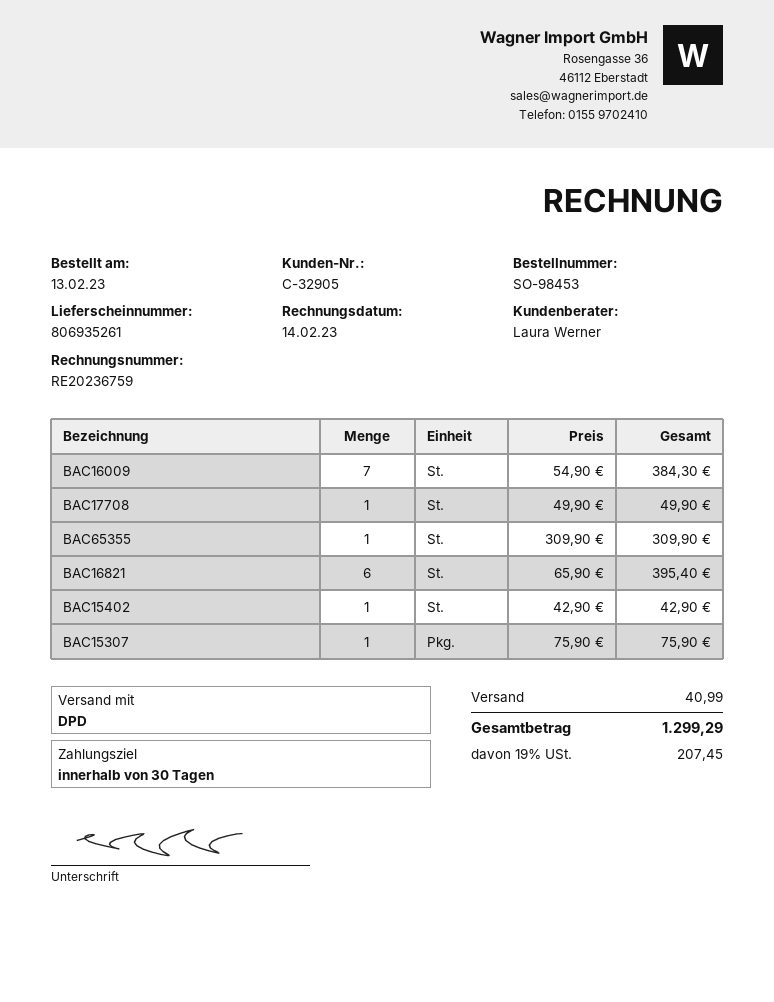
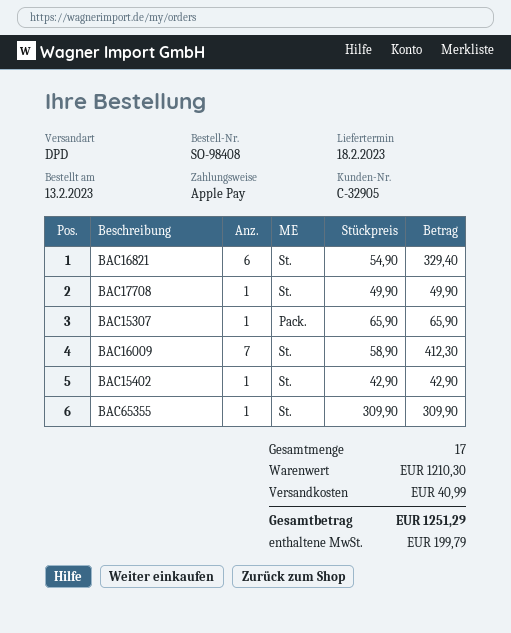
order number: SO-98453 -> SO-98408
BAC16009: 7 x 54.90 = 384.30 -> 7 x 58.90 = 412.30
BAC16821: 6 x 65.90 = 395.40 -> 6 x 54.90 = 329.40
BAC15307: 1 x 75.90 = 75.90 -> 1 x 65.90 = 65.90
tax: 207.45 -> 199.79
total: 1299.29 -> 1251.29

